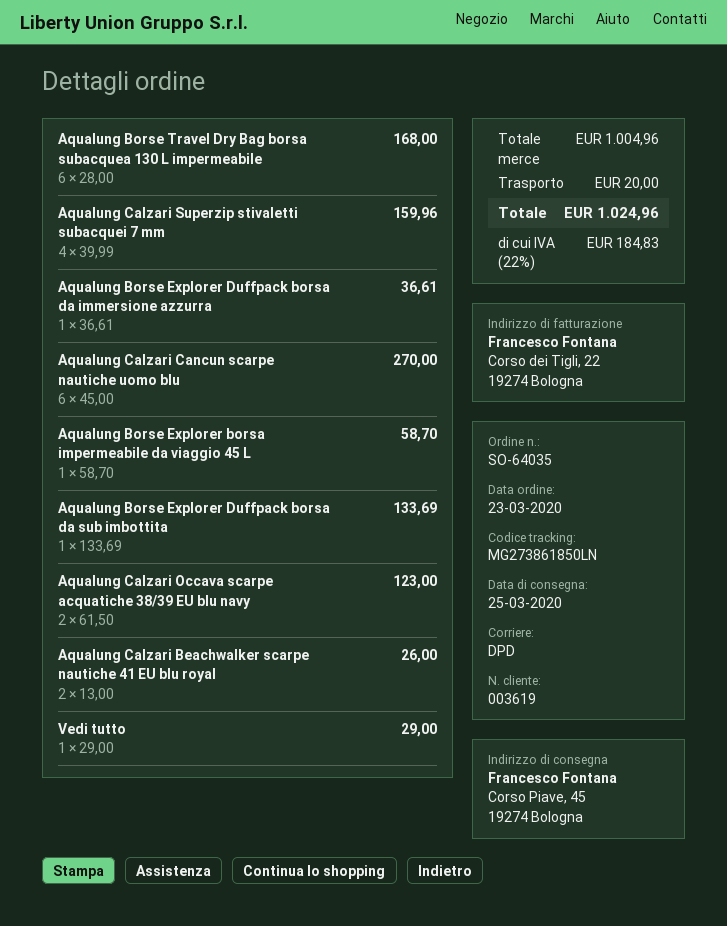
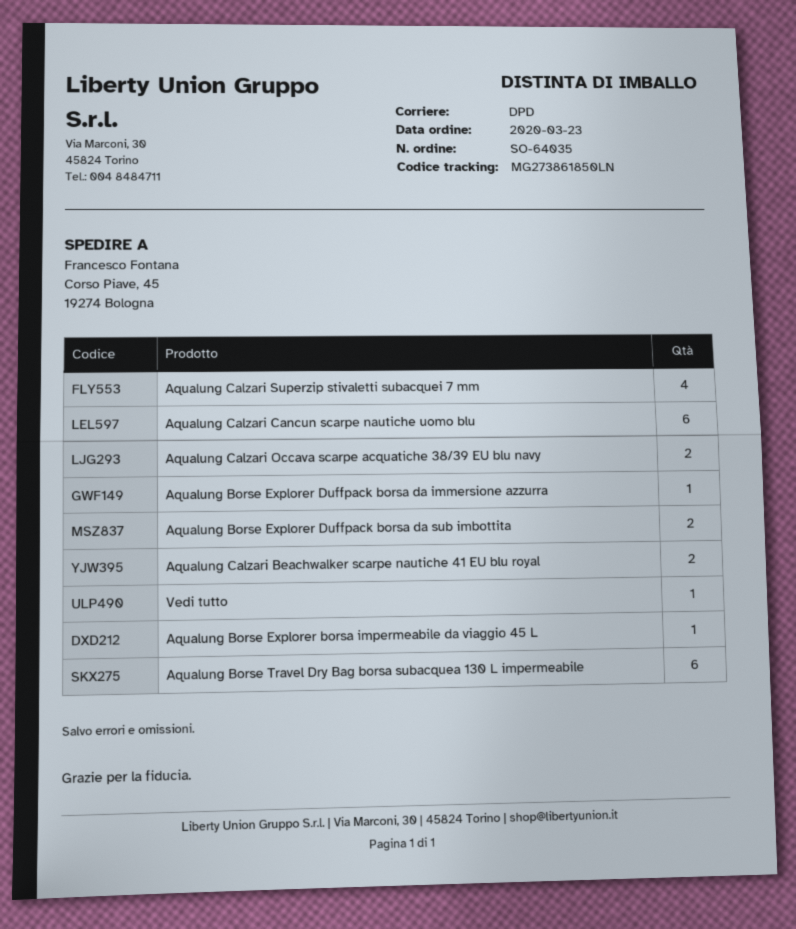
Aqualung Borse Explorer Duffpack borsa da sub imbottita: 1 -> 2

